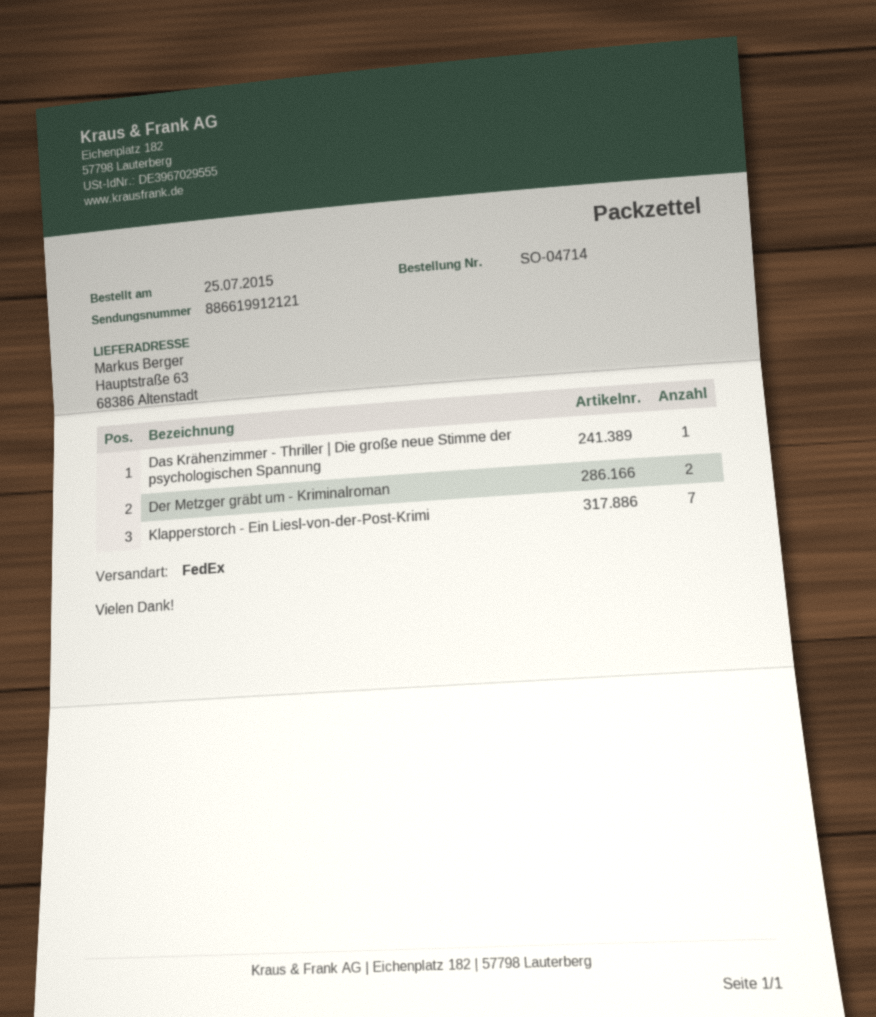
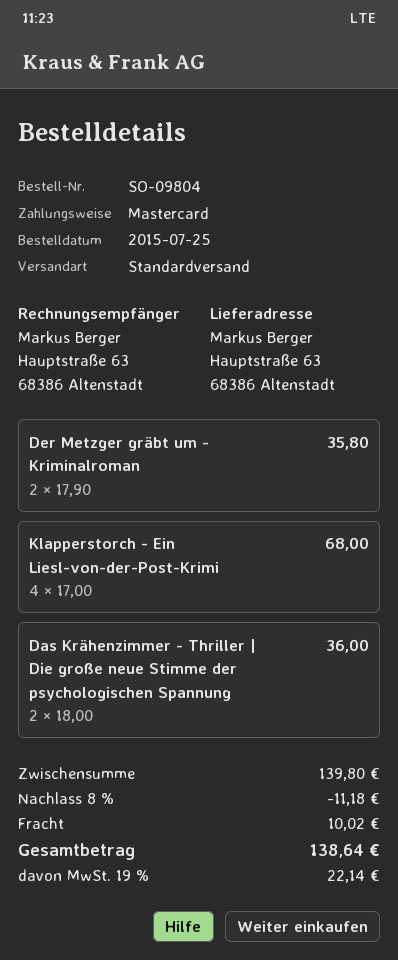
order number: SO-04714 -> SO-09804
shipping method: FedEx -> standard
Das Krähenzimmer - Thriller | Die große neue Stimme der psychologischen Spannung: 1 -> 2
Klapperstorch - Ein Liesl-von-der-Post-Krimi: 7 -> 4

